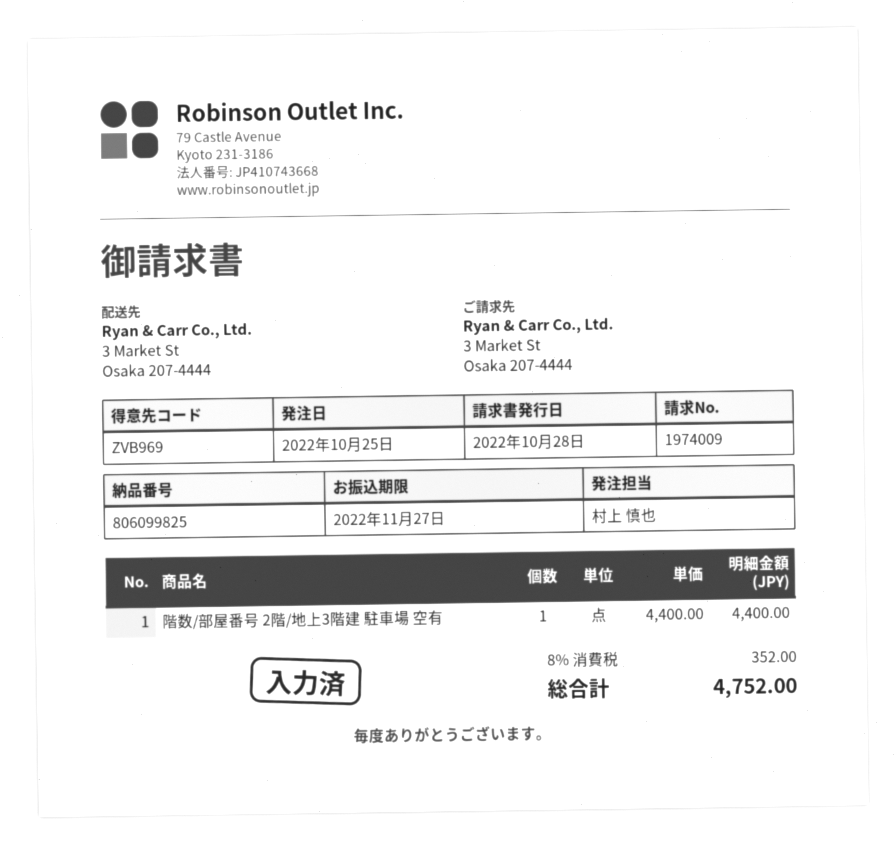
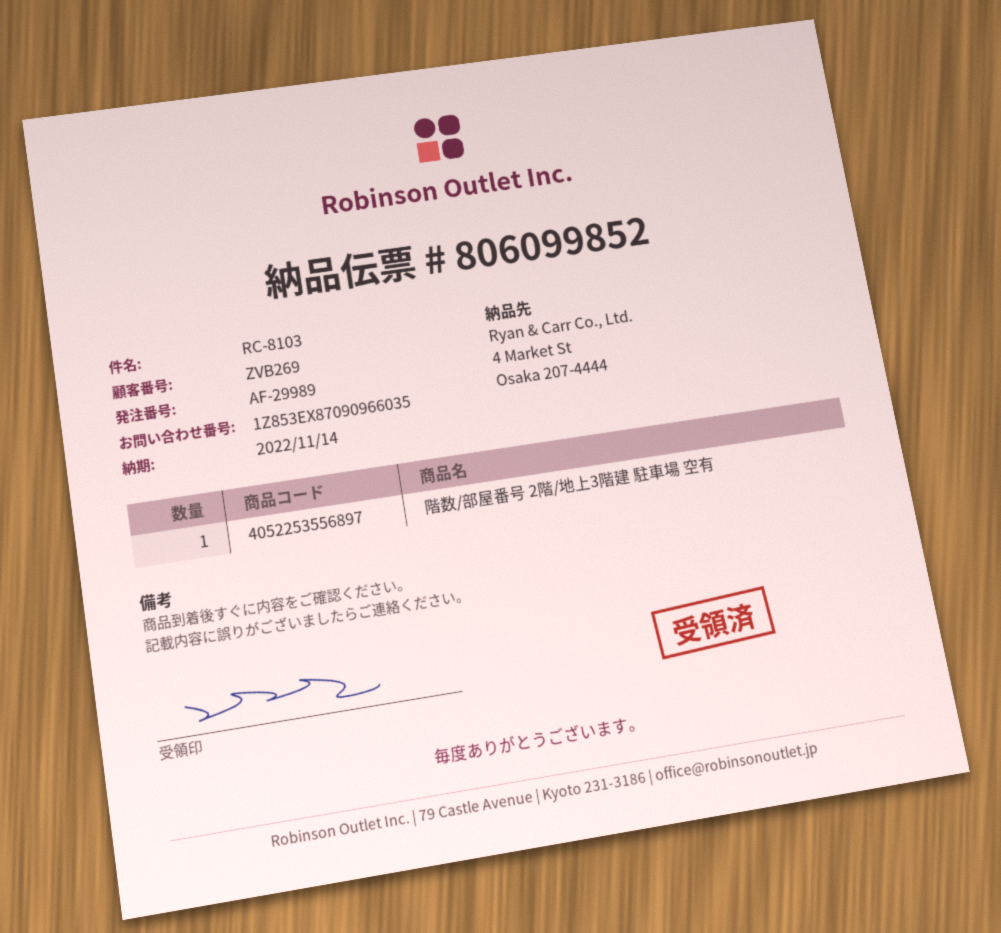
delivery note number: 806099825 -> 806099852
customer number: ZVB969 -> ZVB269
ship to: 3 Market St, Osaka 207-4444 -> 4 Market St, Osaka 207-4444

